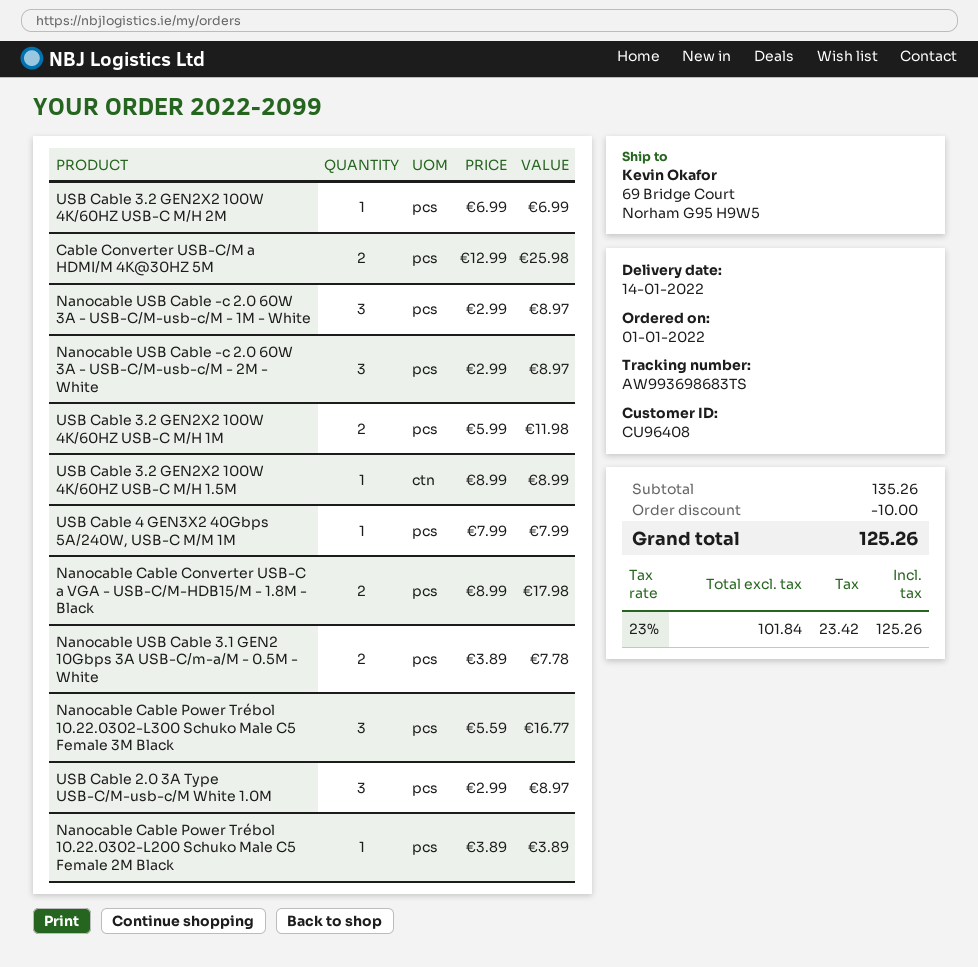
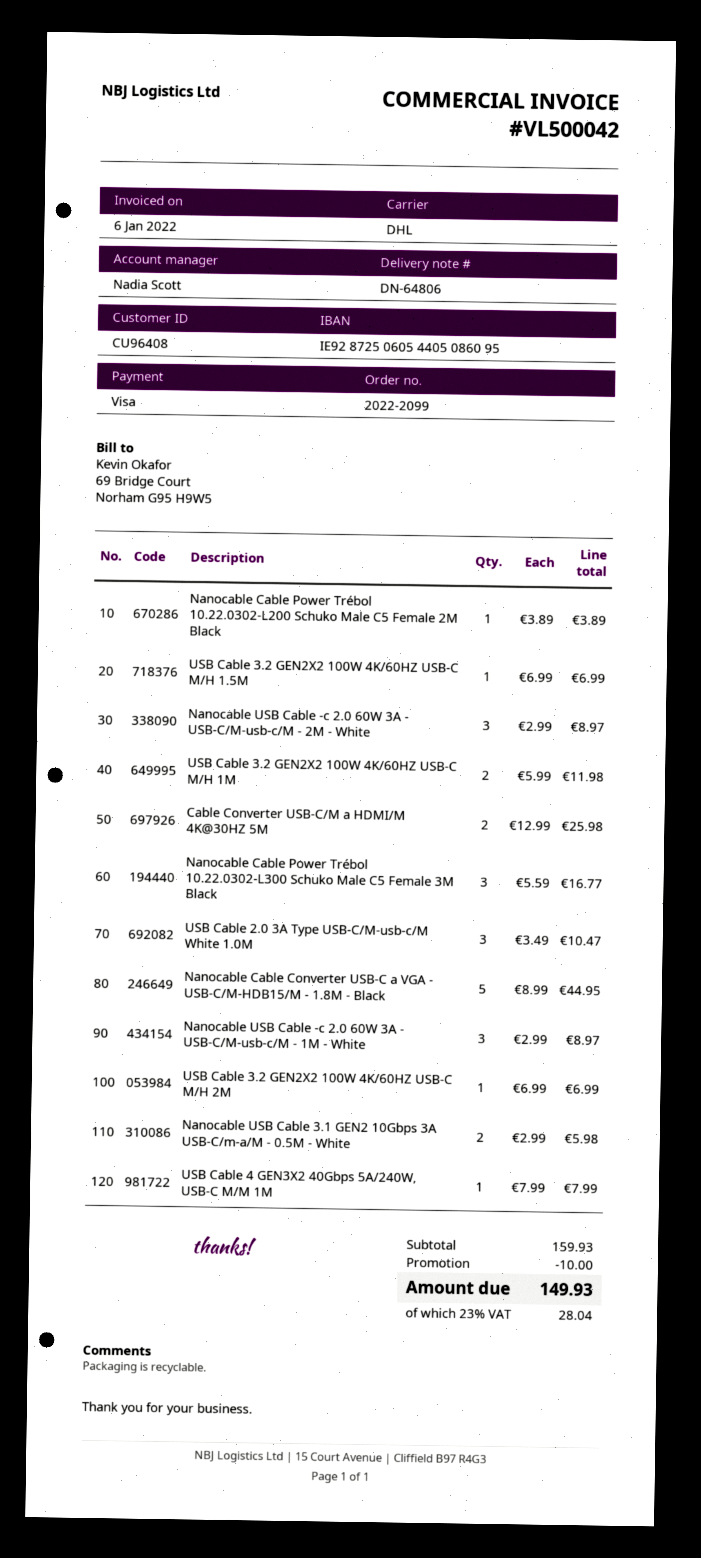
USB Cable 3.2 GEN2X2 100W 4K/60HZ USB-C M/H 1.5M: 1 x 8.99 = 8.99 -> 1 x 6.99 = 6.99
Nanocable Cable Converter USB-C a VGA - USB-C/M-HDB15/M - 1.8M - Black: 2 x 8.99 = 17.98 -> 5 x 8.99 = 44.95
Nanocable USB Cable 3.1 GEN2 10Gbps 3A USB-C/m-a/M - 0.5M - White: 2 x 3.89 = 7.78 -> 2 x 2.99 = 5.98
USB Cable 2.0 3A Type USB-C/M-usb-c/M White 1.0M: 3 x 2.99 = 8.97 -> 3 x 3.49 = 10.47
subtotal: 135.26 -> 159.93
tax: 23% = 23.42 -> 23% = 28.04
total: 125.26 -> 149.93

